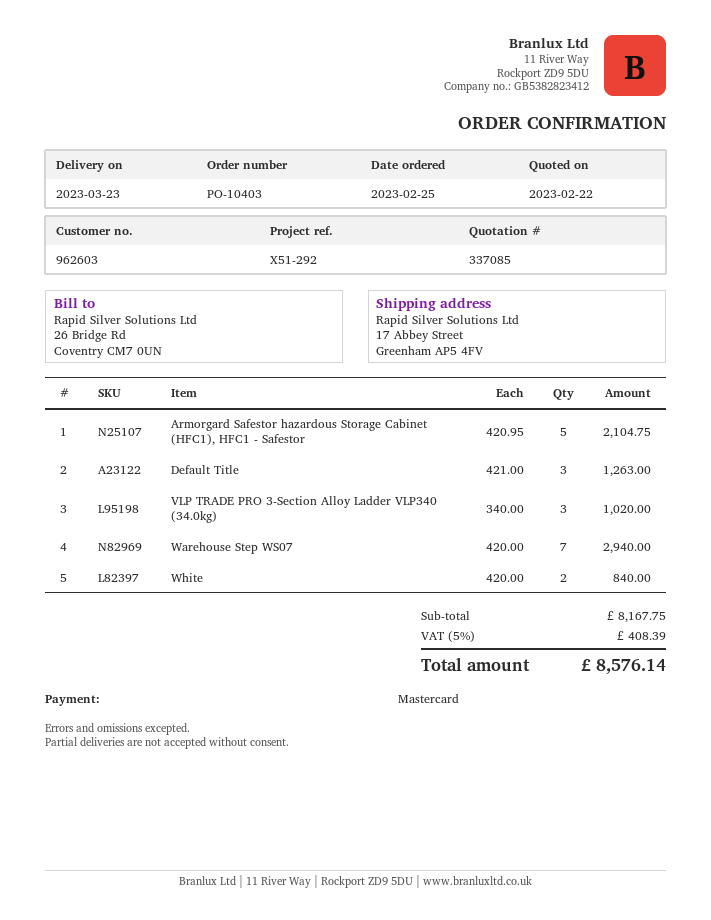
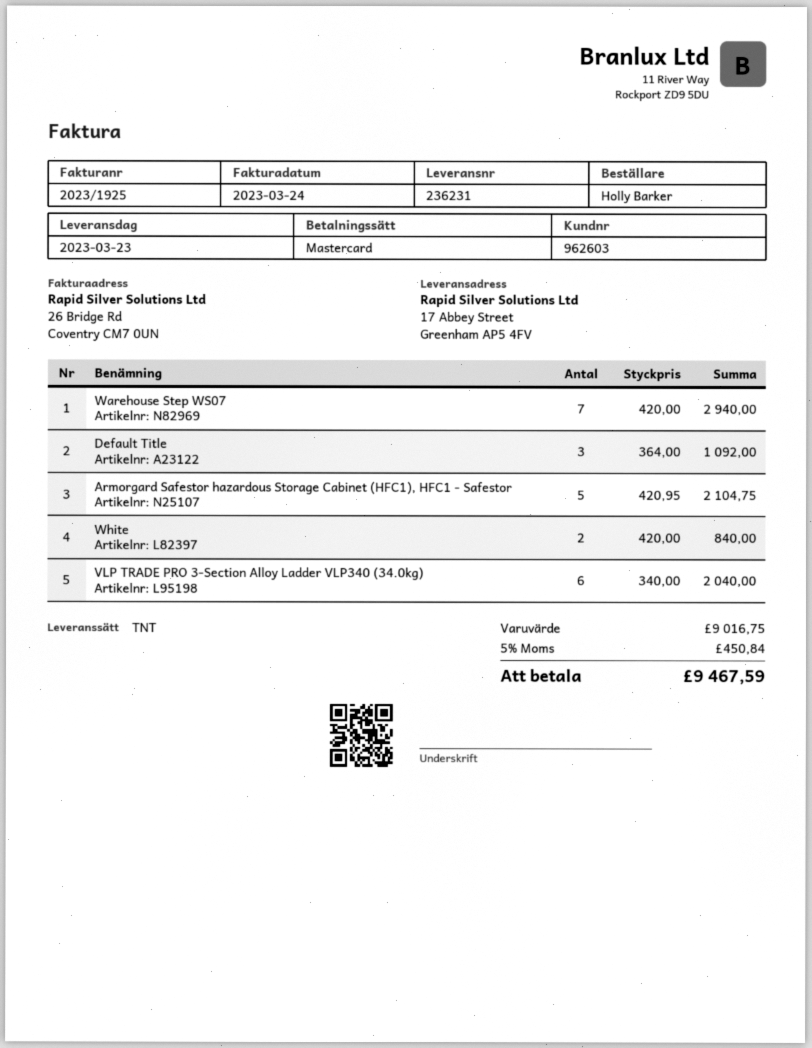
Default Title: 3 x 421.00 = 1263.00 -> 3 x 364.00 = 1092.00
VLP TRADE PRO 3-Section Alloy Ladder VLP340 (34.0kg): 3 x 340.00 = 1020.00 -> 6 x 340.00 = 2040.00
subtotal: 8167.75 -> 9016.75
tax: 5% = 408.39 -> 5% = 450.84
total: 8576.14 -> 9467.59

